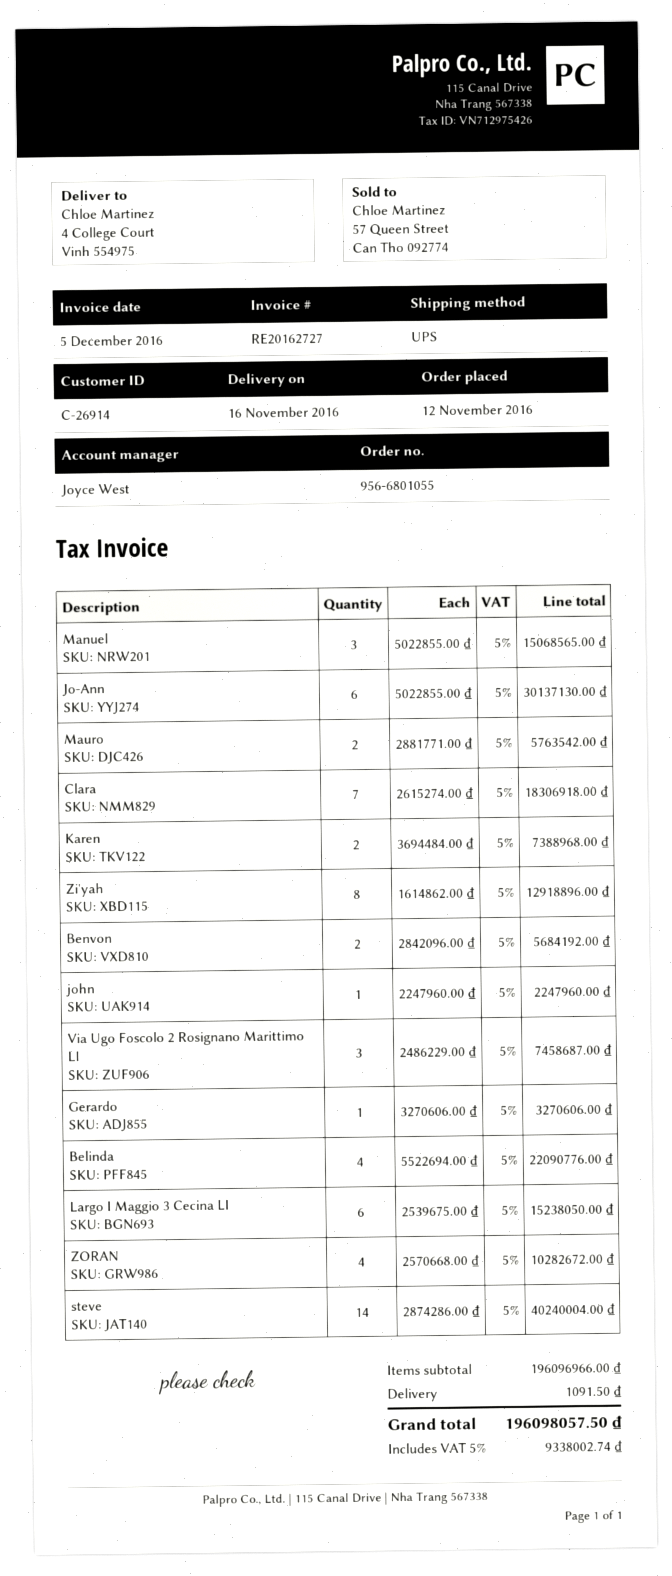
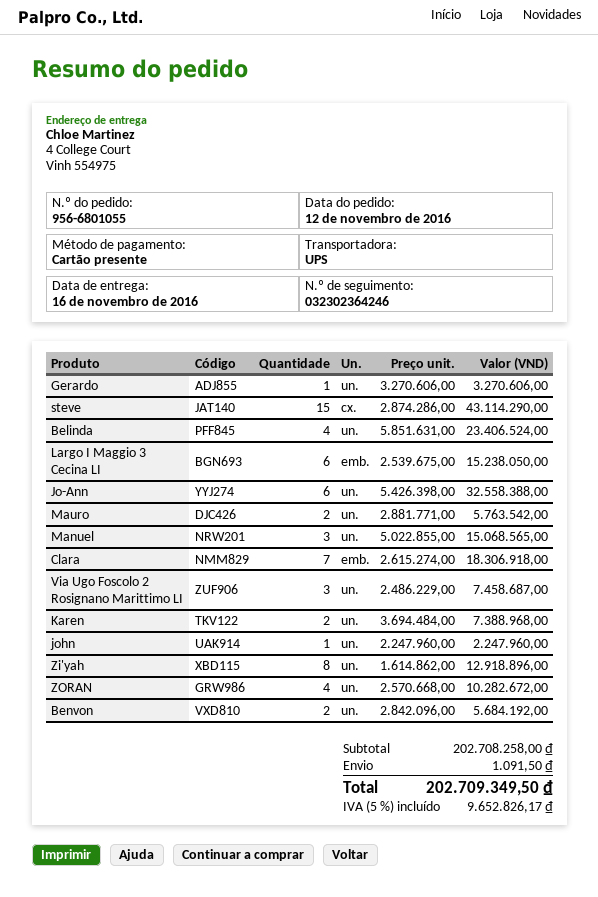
Jo-Ann: 6 x 5022855.00 = 30137130.00 -> 6 x 5426398.00 = 32558388.00
Belinda: 4 x 5522694.00 = 22090776.00 -> 4 x 5851631.00 = 23406524.00
steve: 14 x 2874286.00 = 40240004.00 -> 15 x 2874286.00 = 43114290.00
subtotal: 196096966.00 -> 202708258.00
tax: 5% = 9338002.74 -> 5% = 9652826.17
total: 196098057.50 -> 202709349.50

